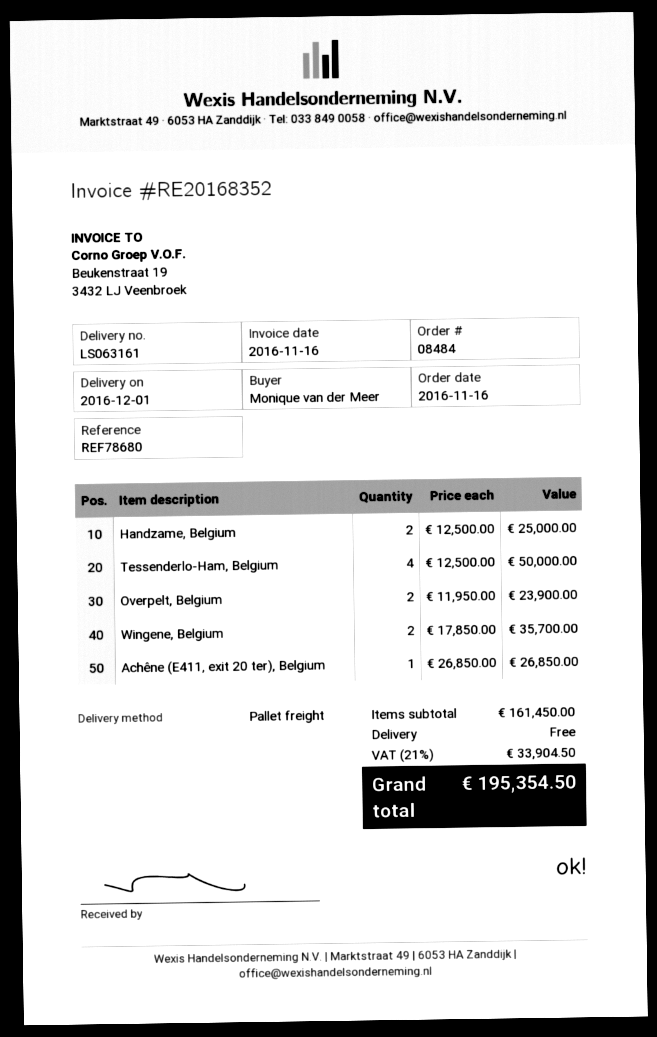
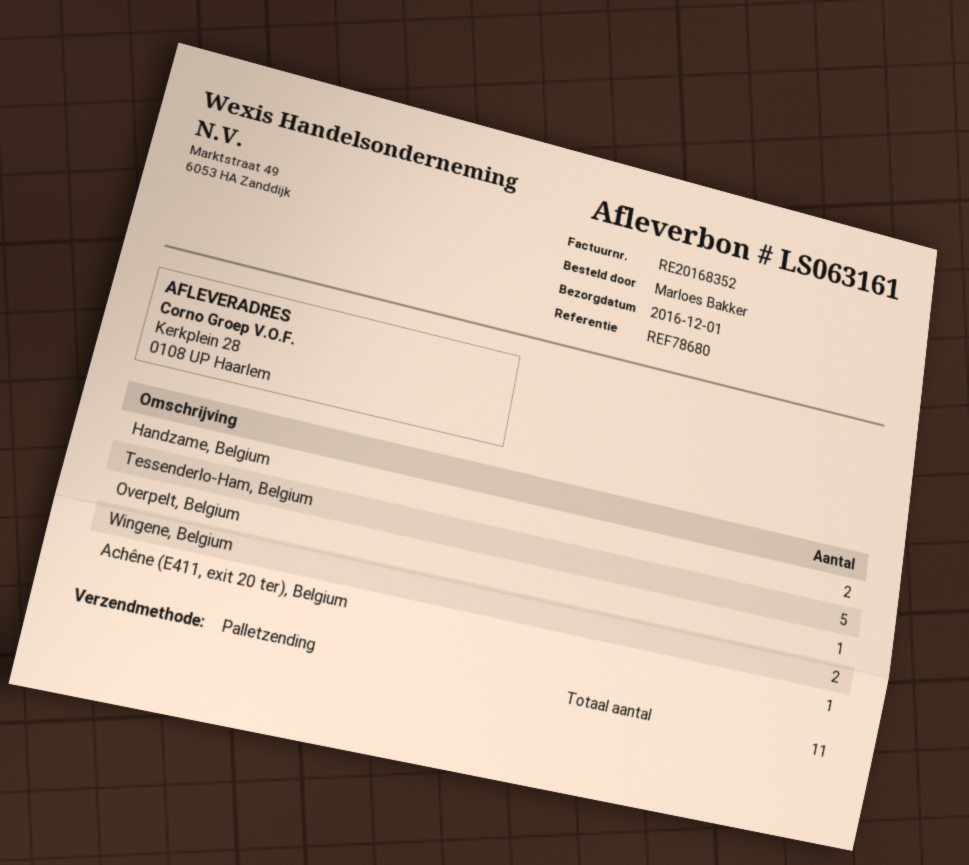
ordered by: Monique van der Meer -> Marloes Bakker
Tessenderlo-Ham, Belgium: 4 -> 5
Overpelt, Belgium: 2 -> 1

